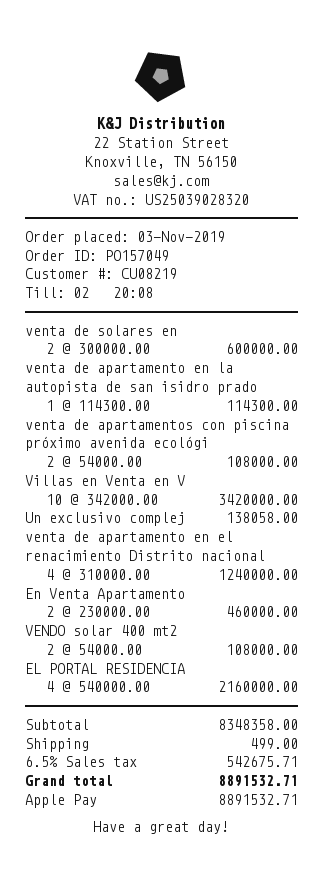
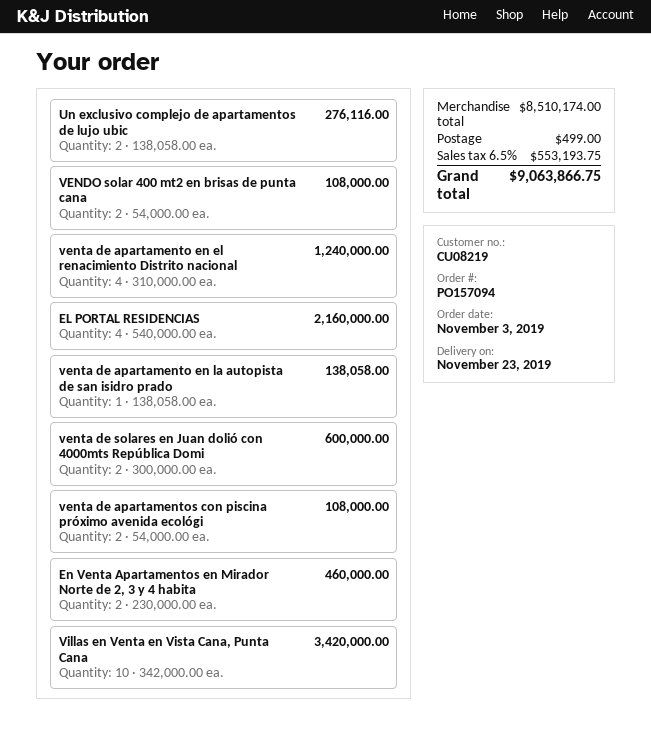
order number: PO157049 -> PO157094
venta de apartamento en la autopista de san isidro prado: 1 x 114300.00 = 114300.00 -> 1 x 138058.00 = 138058.00
Un exclusivo complej: 1 x 138058.00 = 138058.00 -> 2 x 138058.00 = 276116.00
subtotal: 8348358.00 -> 8510174.00
tax: 6.5% = 542675.71 -> 6.5% = 553193.75
total: 8891532.71 -> 9063866.75

